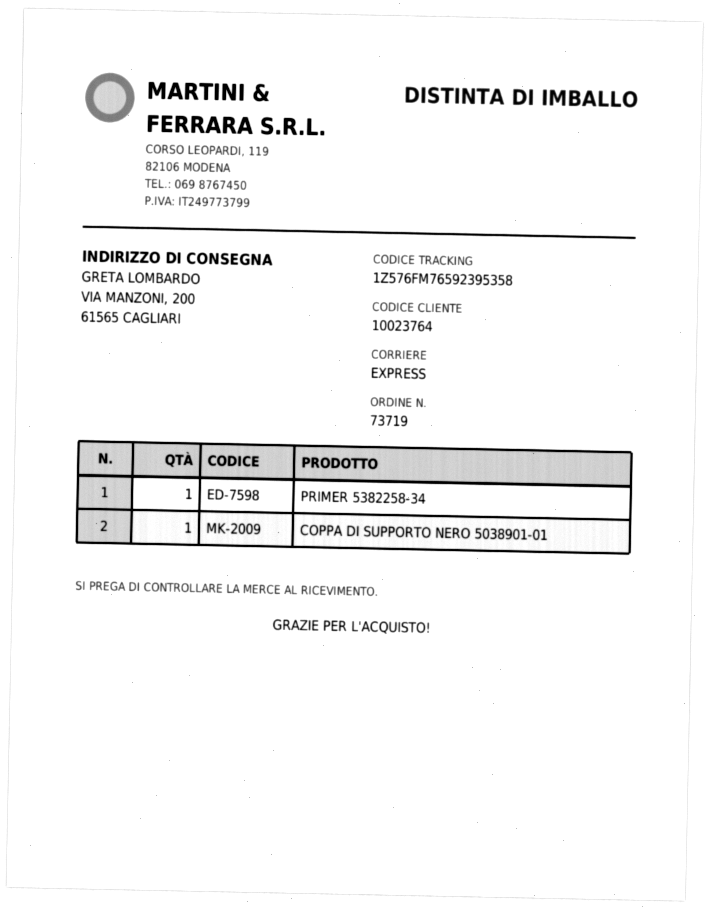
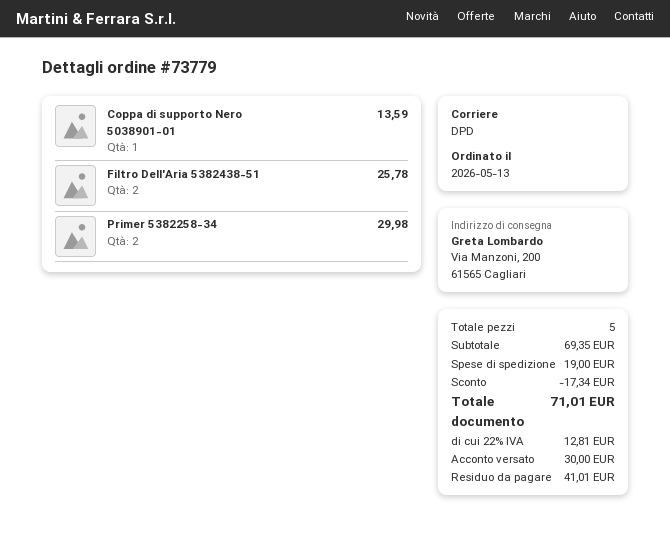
order number: 73719 -> 73779
shipping method: express -> DPD
PRIMER 5382258-34: 1 -> 2
Filtro Dell'Aria 5382438-51: none -> 2

